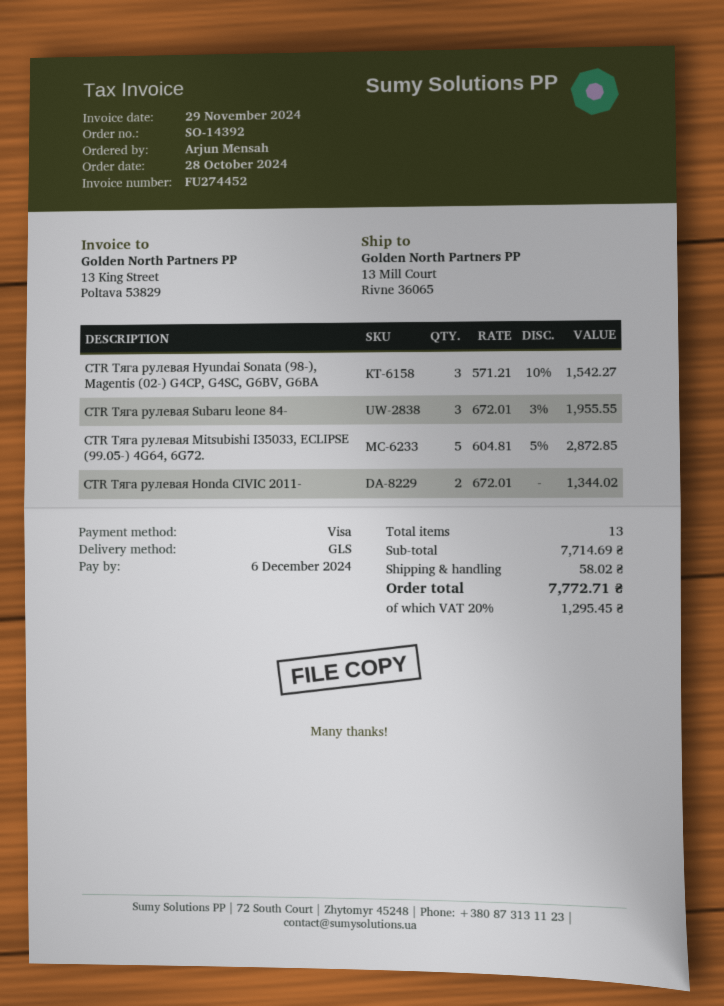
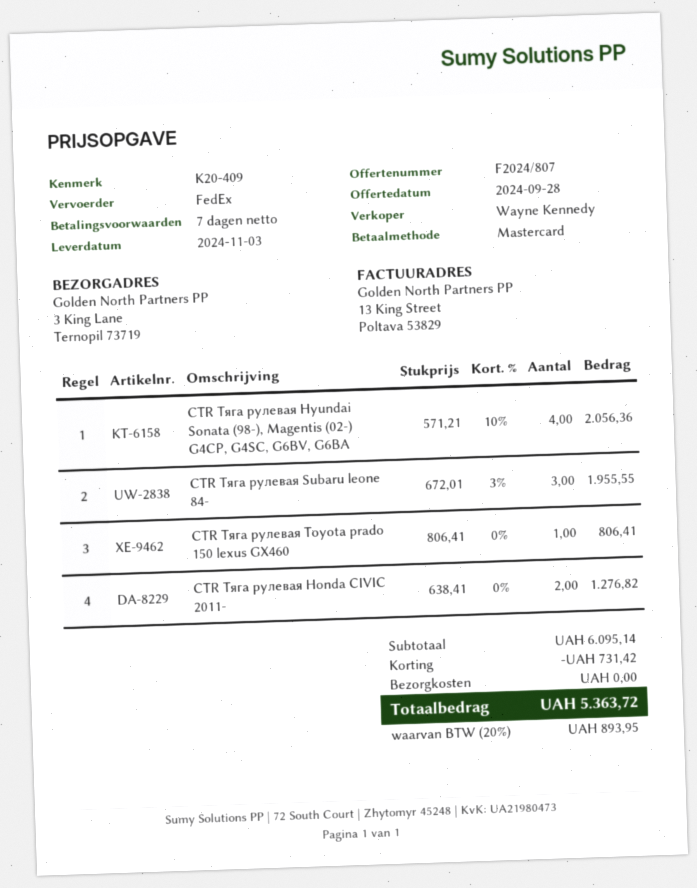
payment method: Visa -> Mastercard
shipping method: GLS -> FedEx
ship to: 13 Mill Court, Rivne 36065 -> 3 King Lane, Ternopil 73719
CTR Тяга рулевая Hyundai Sonata (98-), Magentis (02-) G4CP, G4SC, G6BV, G6BA: 3 x 571.21 - 10% = 1542.27 -> 4 x 571.21 - 10% = 2056.36
CTR Тяга рулевая Mitsubishi I35033, ECLIPSE (99.05-) 4G64, 6G72.: 5 x 604.81 - 5% = 2872.85 -> none
CTR Тяга рулевая Honda CIVIC 2011-: 2 x 672.01 = 1344.02 -> 2 x 638.41 = 1276.82
CTR Тяга рулевая Toyota prado 150 lexus GX460: none -> 1 x 806.41 = 806.41
subtotal: 7714.69 -> 6095.14
discount: none -> 731.42
shipping: 58.02 -> 0.00
tax: 20% = 1295.45 -> 20% = 893.95
total: 7772.71 -> 5363.72

